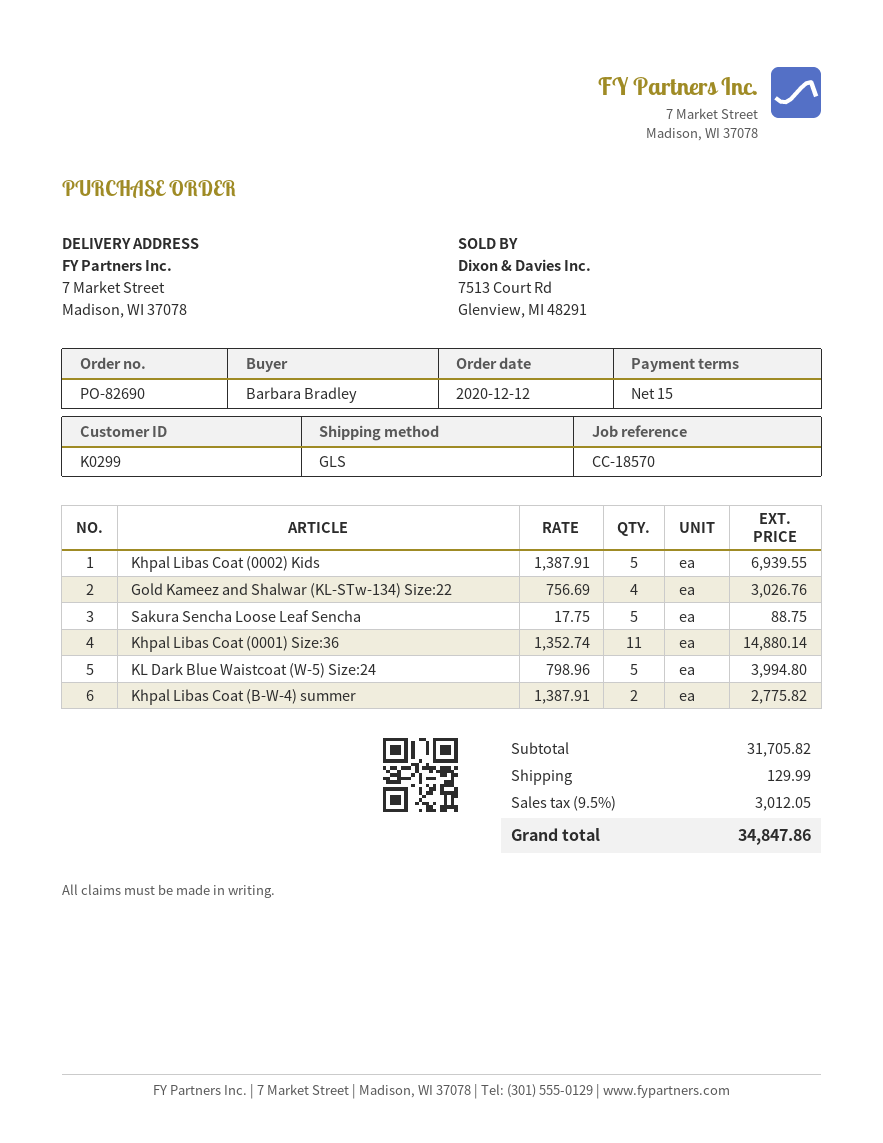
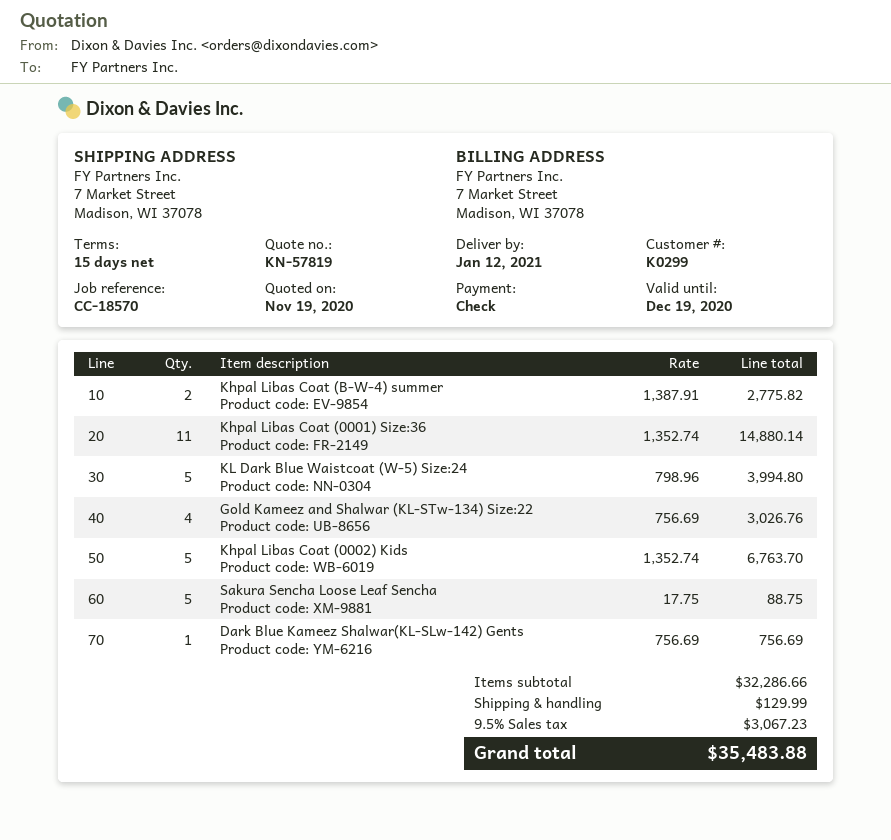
Khpal Libas Coat (0002) Kids: 5 x 1387.91 = 6939.55 -> 5 x 1352.74 = 6763.70
Dark Blue Kameez Shalwar(KL-SLw-142) Gents: none -> 1 x 756.69 = 756.69
subtotal: 31705.82 -> 32286.66
tax: 9.5% = 3012.05 -> 9.5% = 3067.23
total: 34847.86 -> 35483.88

